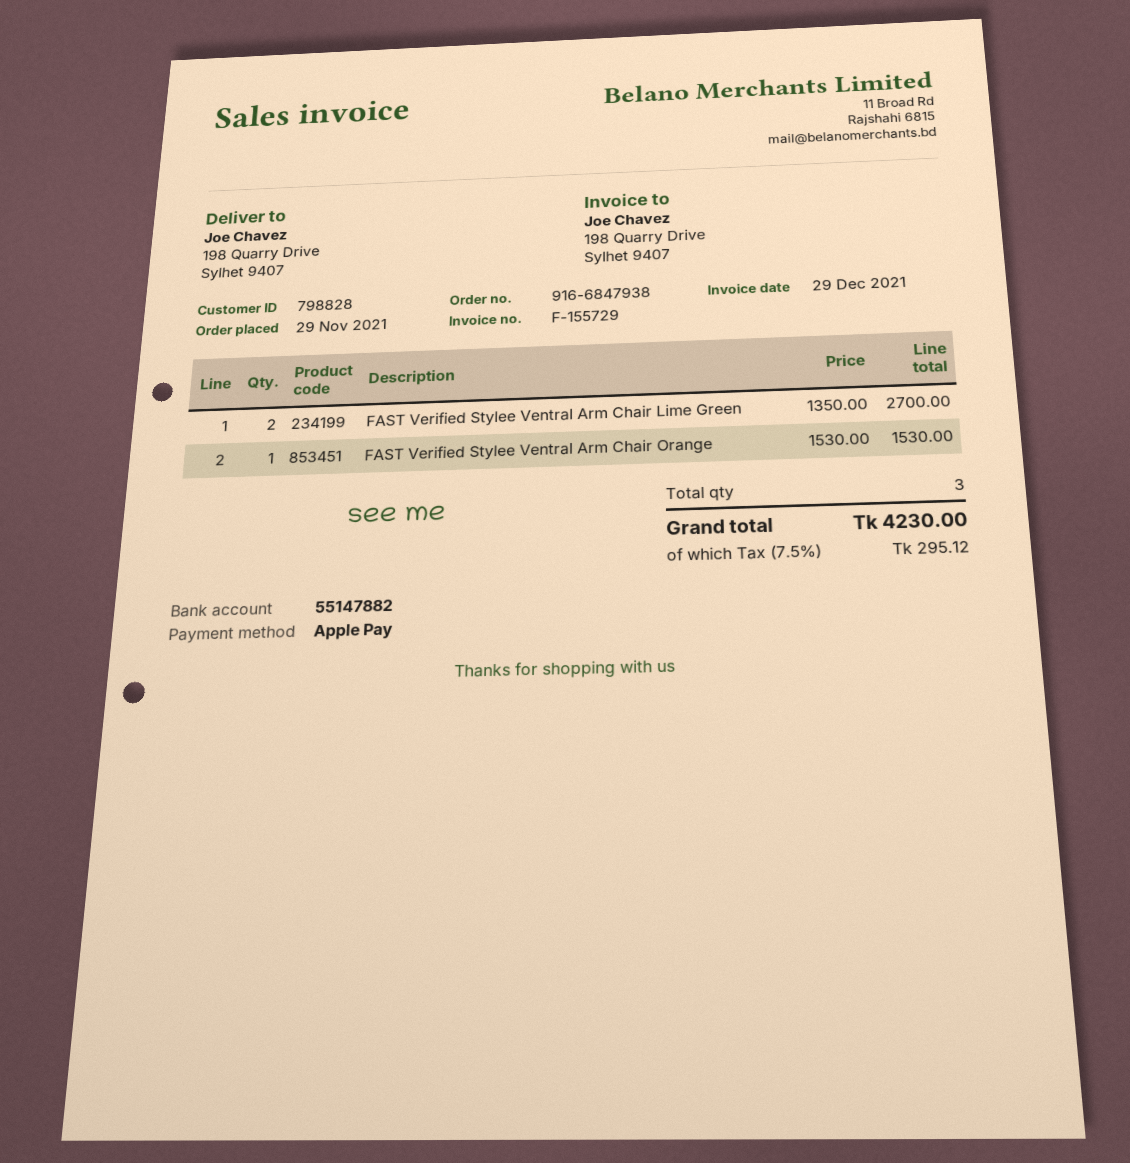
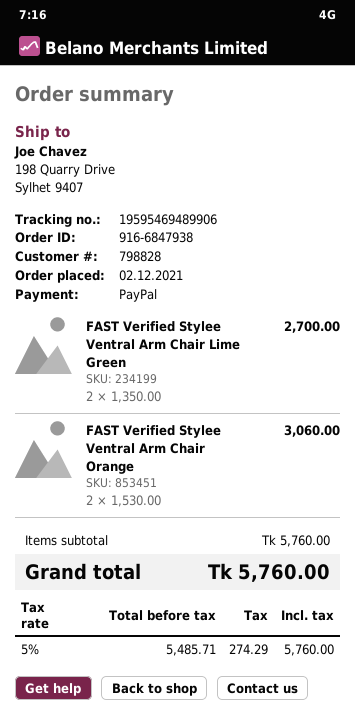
order date: 2021-11-29 -> 2021-12-02
payment method: Apple Pay -> PayPal
FAST Verified Stylee Ventral Arm Chair Orange: 1 x 1530.00 = 1530.00 -> 2 x 1530.00 = 3060.00
tax: 7.5% = 295.12 -> 5% = 274.29
total: 4230.00 -> 5760.00

